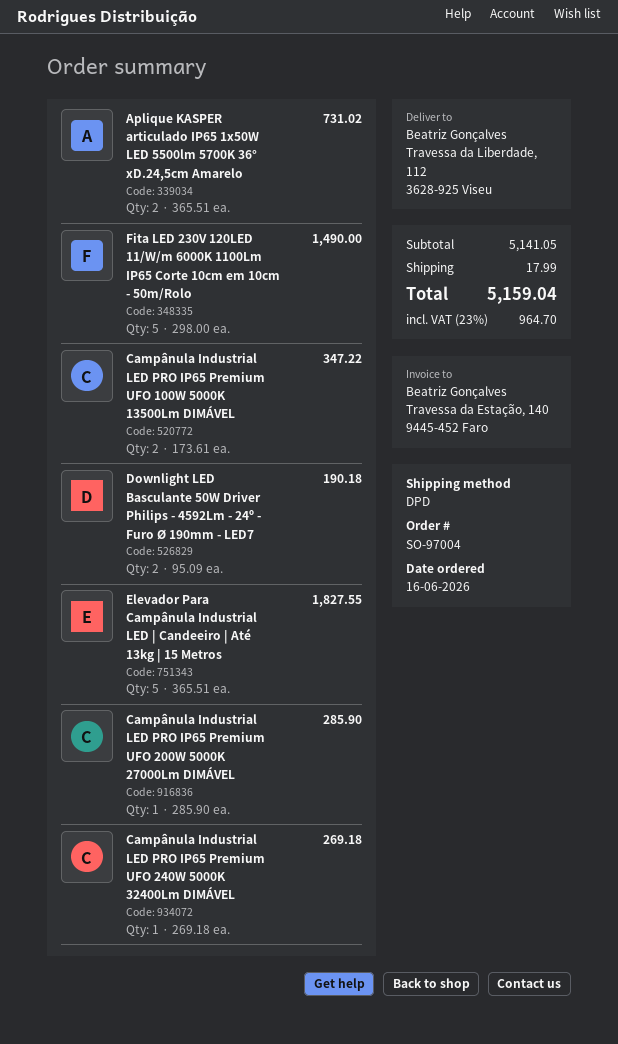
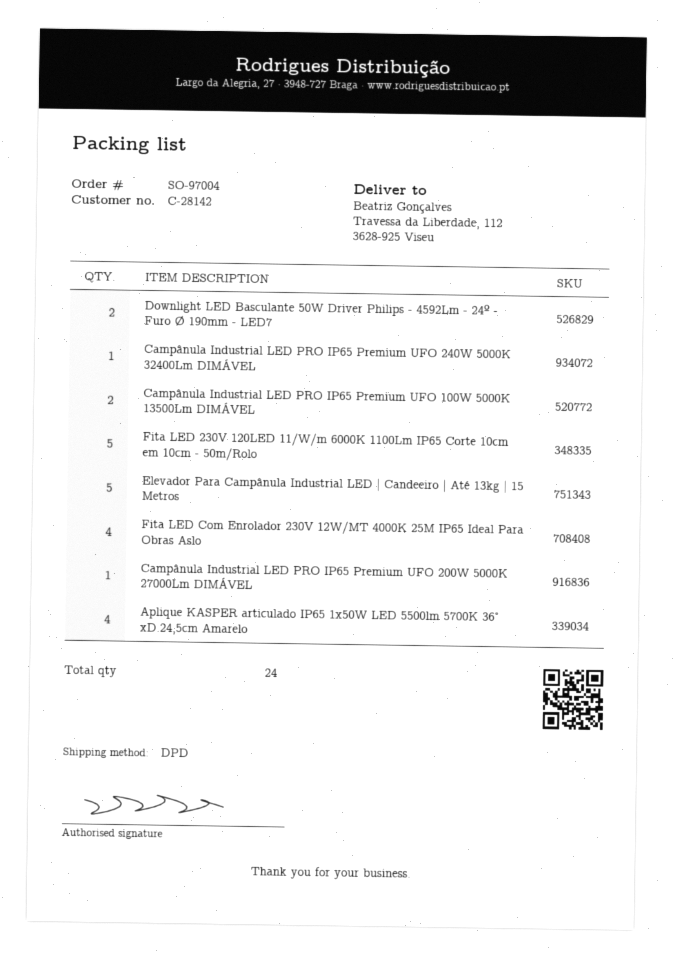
Aplique KASPER articulado IP65 1x50W LED 5500lm 5700K 36° xD.24,5cm Amarelo: 2 -> 4
Fita LED Com Enrolador 230V 12W/MT 4000K 25M IP65 Ideal Para Obras Aslo: none -> 4

